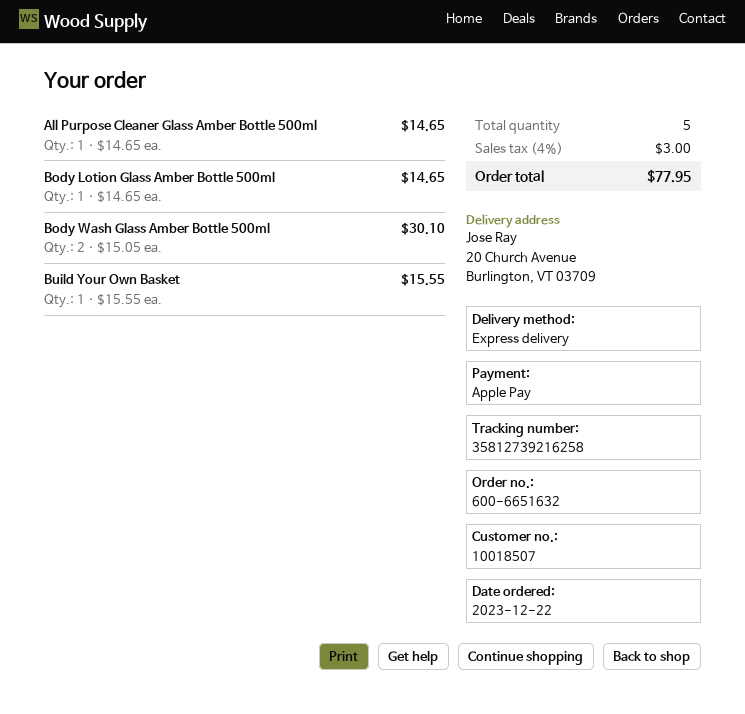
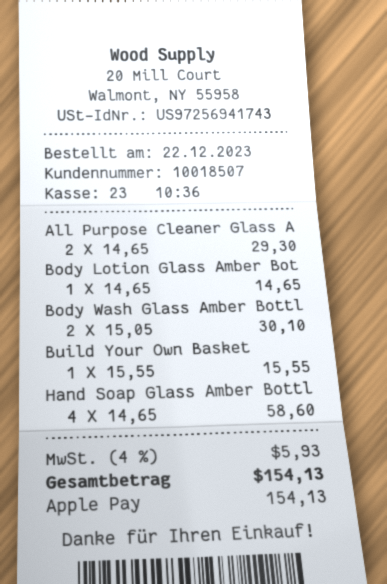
All Purpose Cleaner Glass Amber Bottle 500ml: 1 x 14.65 = 14.65 -> 2 x 14.65 = 29.30
Hand Soap Glass Amber Bottl: none -> 4 x 14.65 = 58.60
tax: 4% = 3.00 -> 4% = 5.93
total: 77.95 -> 154.13

